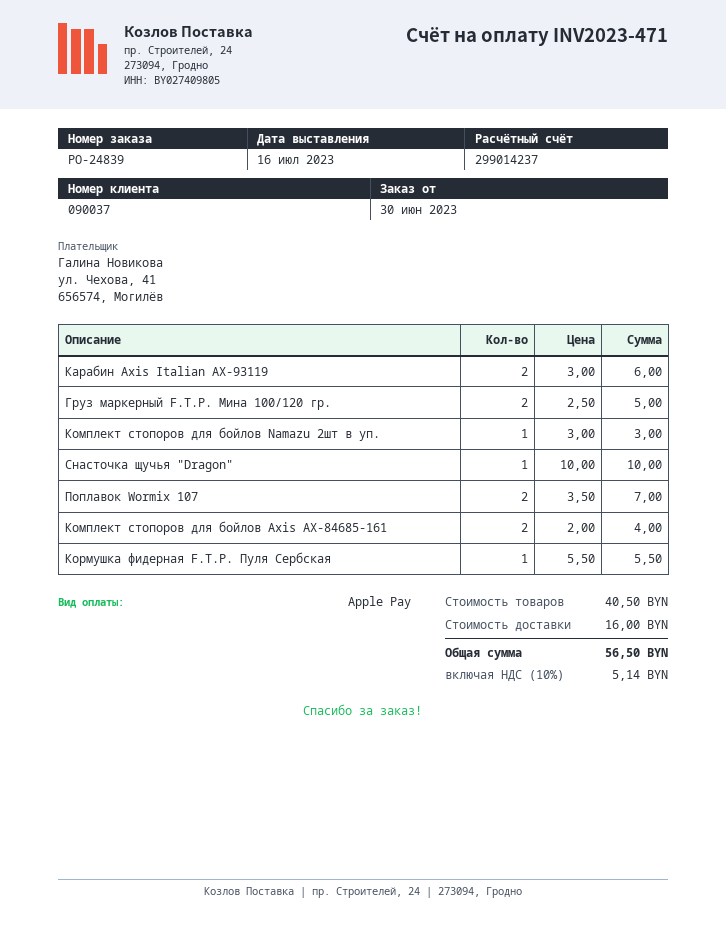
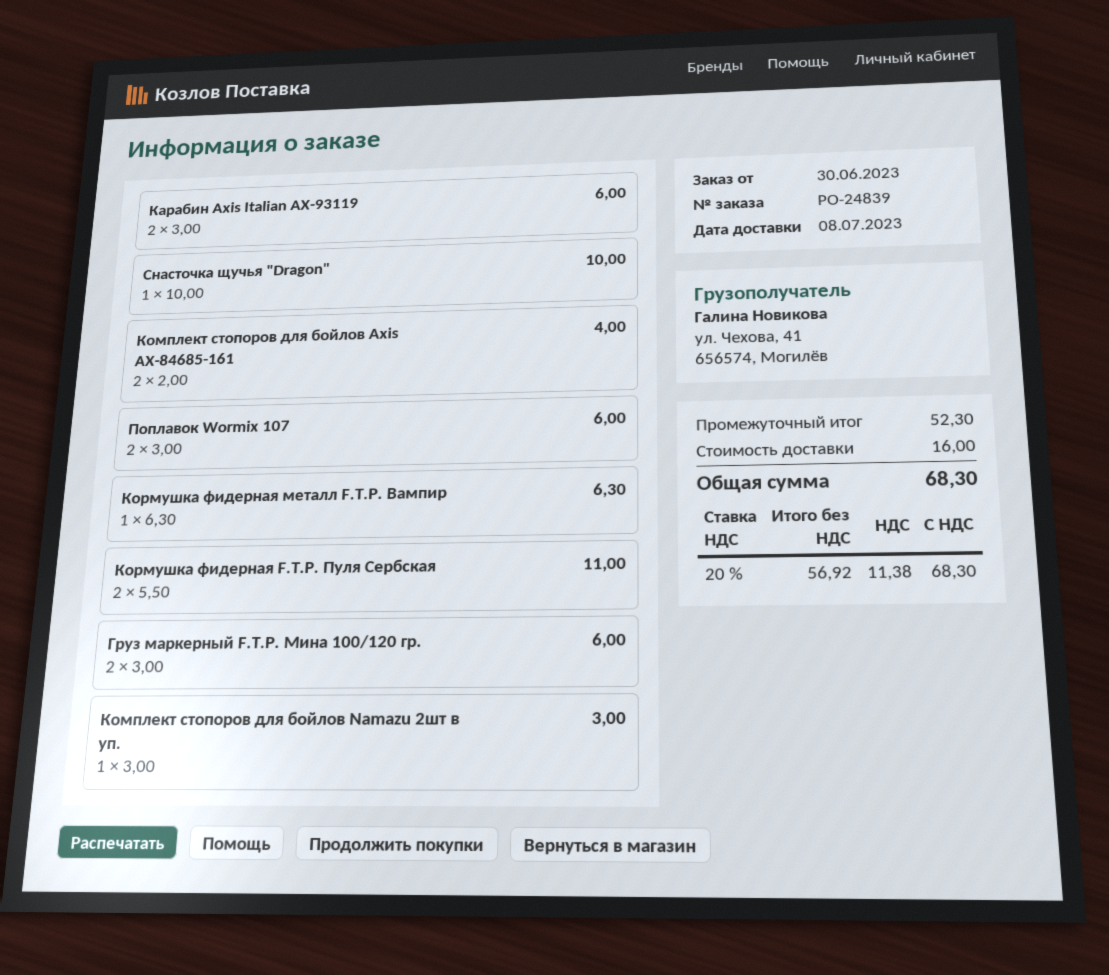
Груз маркерный F.T.P. Мина 100/120 гр.: 2 x 2.50 = 5.00 -> 2 x 3.00 = 6.00
Поплавок Wormix 107: 2 x 3.50 = 7.00 -> 2 x 3.00 = 6.00
Кормушка фидерная F.T.P. Пуля Сербская: 1 x 5.50 = 5.50 -> 2 x 5.50 = 11.00
Кормушка фидерная металл F.T.P. Вампир: none -> 1 x 6.30 = 6.30
subtotal: 40.50 -> 52.30
tax: 10% = 5.14 -> 20% = 11.38
total: 56.50 -> 68.30

